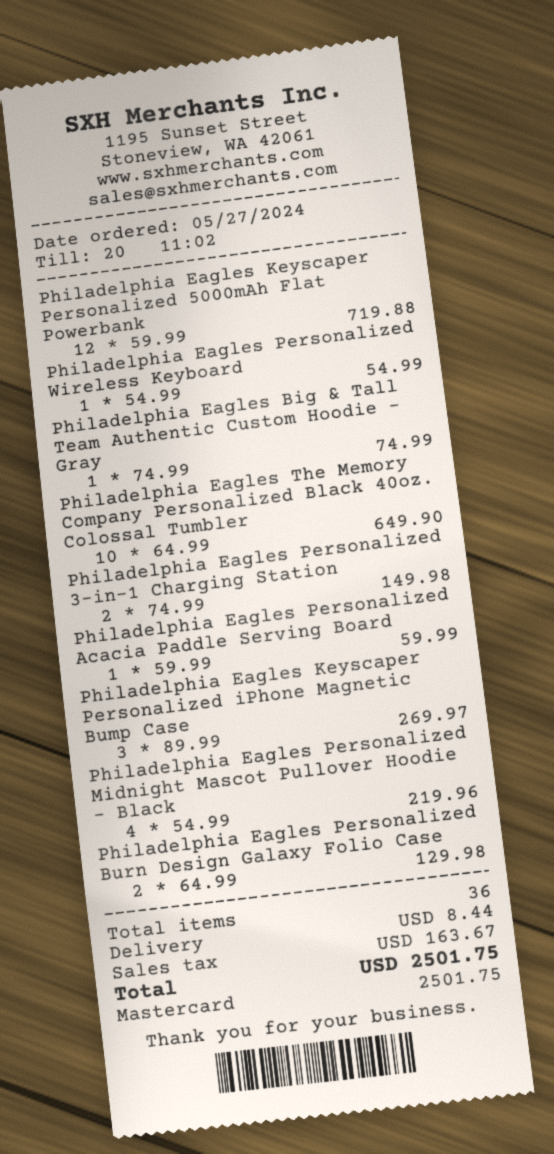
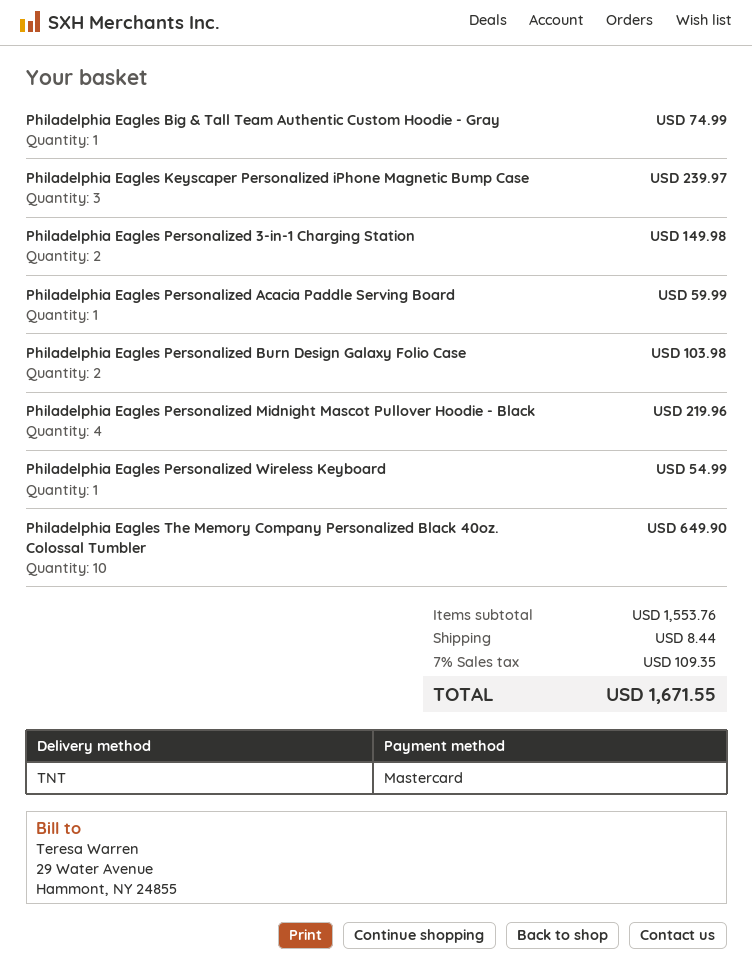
Philadelphia Eagles Keyscaper Personalized 5000mAh Flat Powerbank: 12 for 719.88 -> none
Philadelphia Eagles Keyscaper Personalized iPhone Magnetic Bump Case: 3 for 269.97 -> 3 for 239.97
Philadelphia Eagles Personalized Burn Design Galaxy Folio Case: 2 for 129.98 -> 2 for 103.98
tax: 163.67 -> 109.35
total: 2501.75 -> 1671.55

